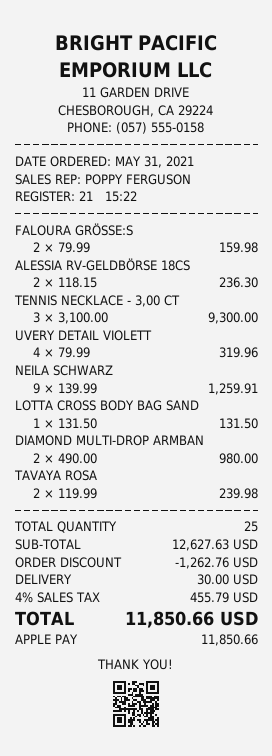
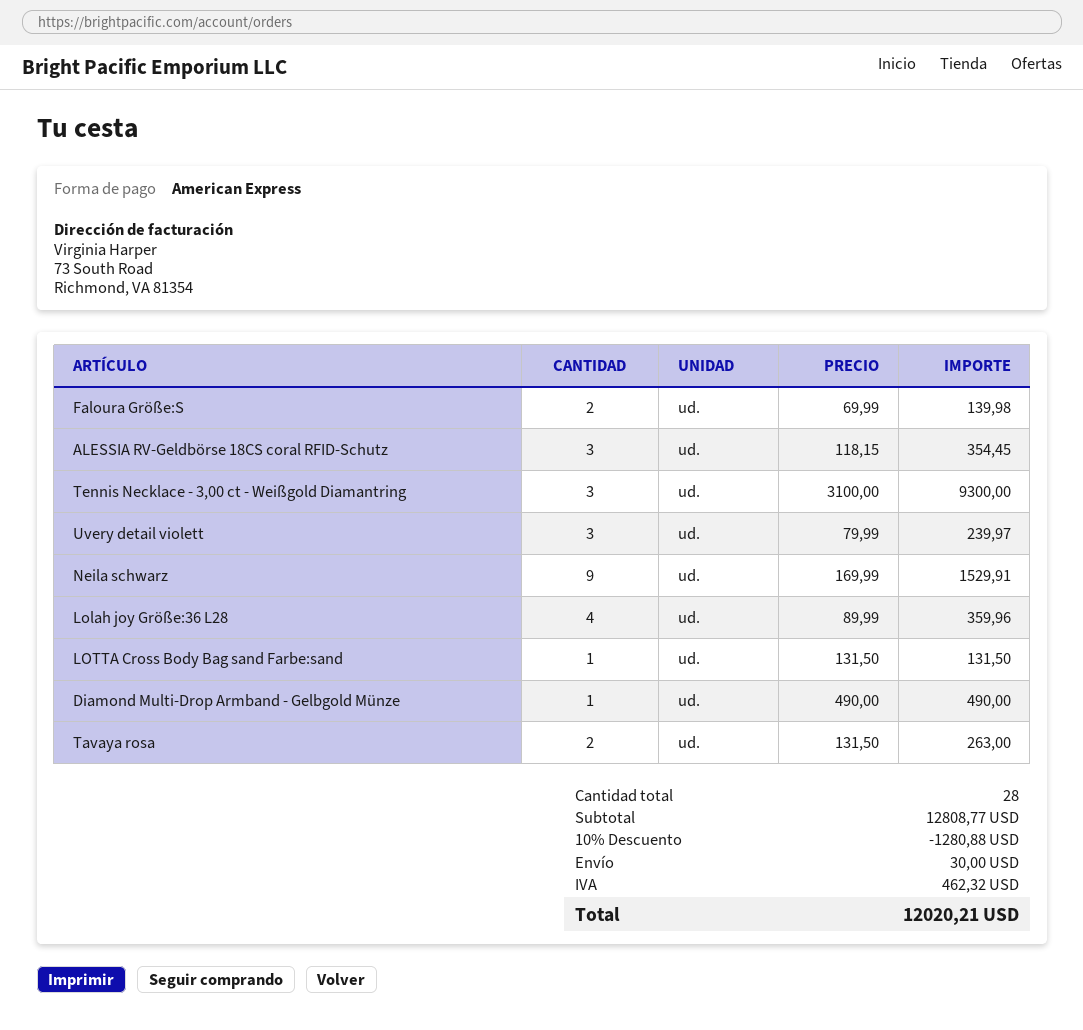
payment method: Apple Pay -> American Express
FALOURA GRÖSSE:S: 2 x 79.99 = 159.98 -> 2 x 69.99 = 139.98
ALESSIA RV-GELDBÖRSE 18CS: 2 x 118.15 = 236.30 -> 3 x 118.15 = 354.45
UVERY DETAIL VIOLETT: 4 x 79.99 = 319.96 -> 3 x 79.99 = 239.97
NEILA SCHWARZ: 9 x 139.99 = 1259.91 -> 9 x 169.99 = 1529.91
DIAMOND MULTI-DROP ARMBAN: 2 x 490.00 = 980.00 -> 1 x 490.00 = 490.00
TAVAYA ROSA: 2 x 119.99 = 239.98 -> 2 x 131.50 = 263.00
Lolah joy Größe:36 L28: none -> 4 x 89.99 = 359.96
total quantity: 25 -> 28
subtotal: 12627.63 -> 12808.77
discount: 1262.76 -> 1280.88
tax: 455.79 -> 462.32
total: 11850.66 -> 12020.21

